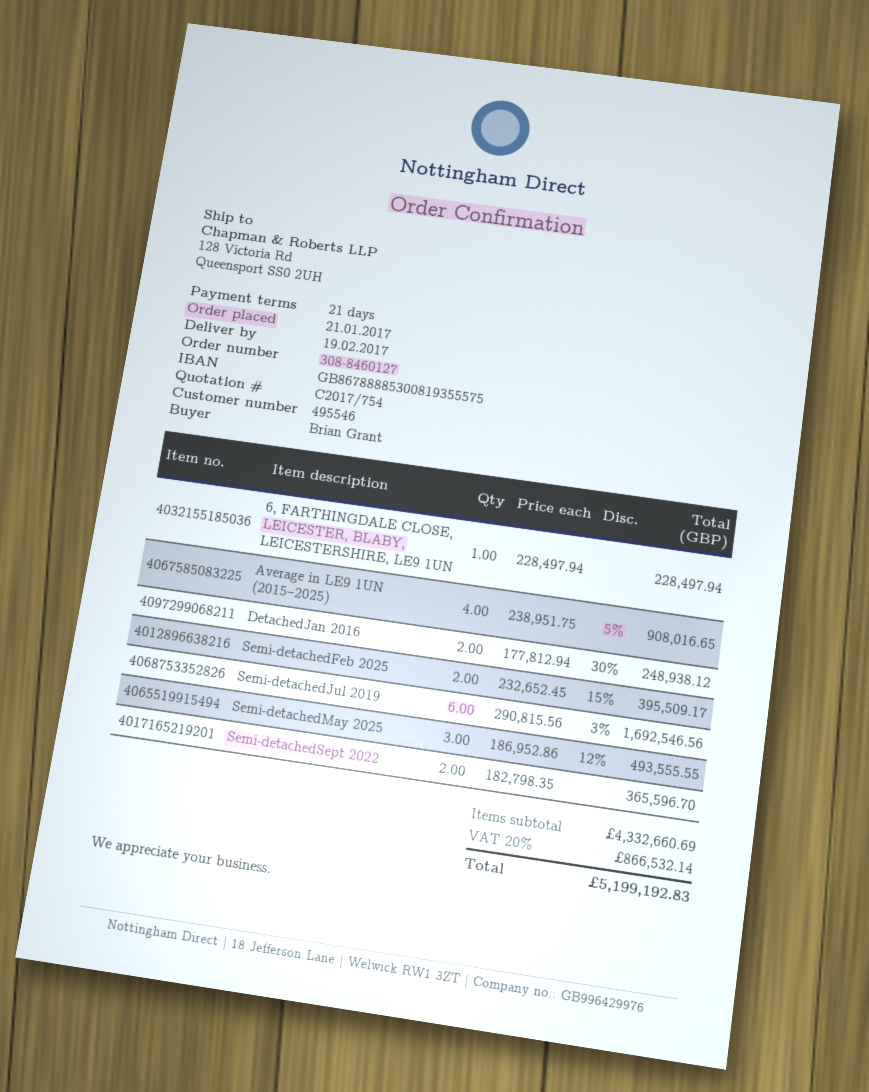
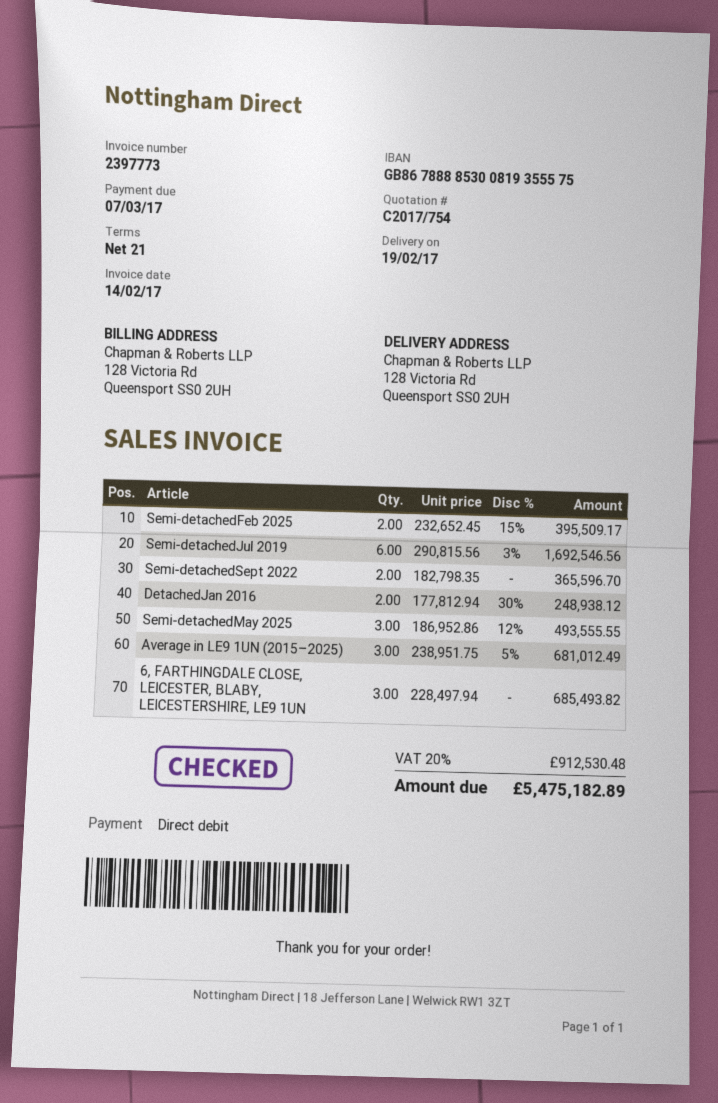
6, FARTHINGDALE CLOSE, LEICESTER, BLABY, LEICESTERSHIRE, LE9 1UN: 1 x 228497.94 = 228497.94 -> 3 x 228497.94 = 685493.82
Average in LE9 1UN (2015–2025): 4 x 238951.75 - 5% = 908016.65 -> 3 x 238951.75 - 5% = 681012.49
tax: 20% = 866532.14 -> 20% = 912530.48
total: 5199192.83 -> 5475182.89

